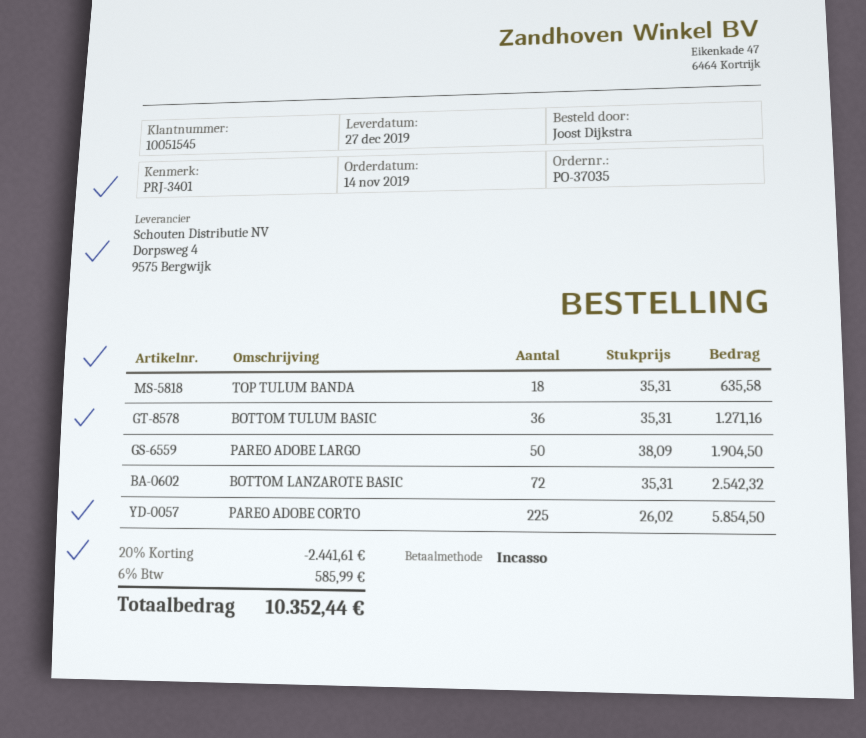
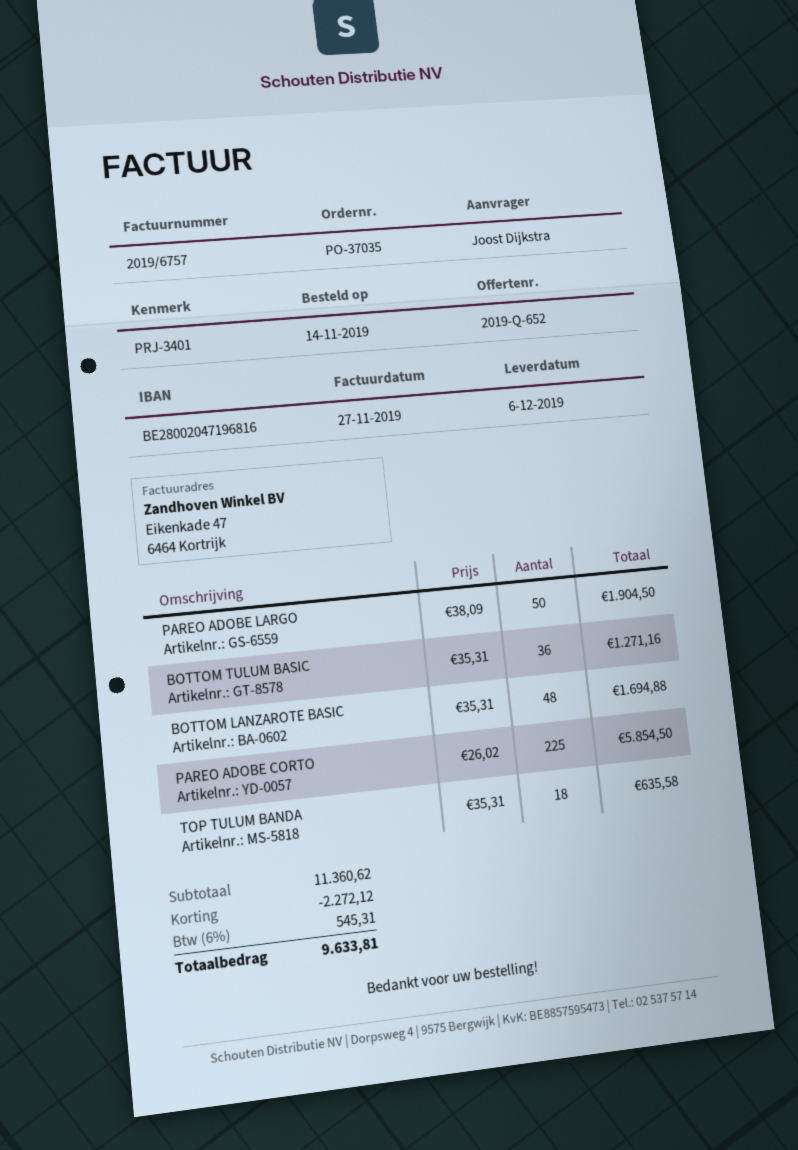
delivery date: 2019-12-27 -> 2019-12-06
BOTTOM LANZAROTE BASIC: 72 x 35.31 = 2542.32 -> 48 x 35.31 = 1694.88
discount: 2441.61 -> 2272.12
tax: 6% = 585.99 -> 6% = 545.31
total: 10352.44 -> 9633.81

